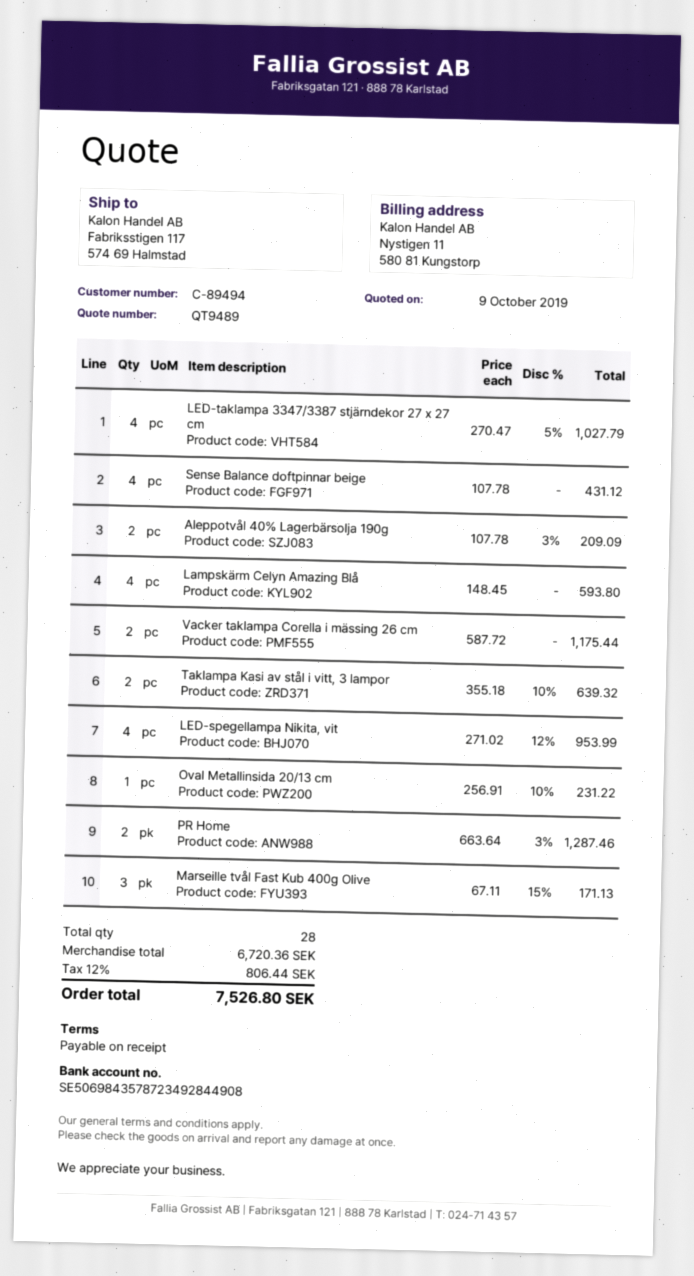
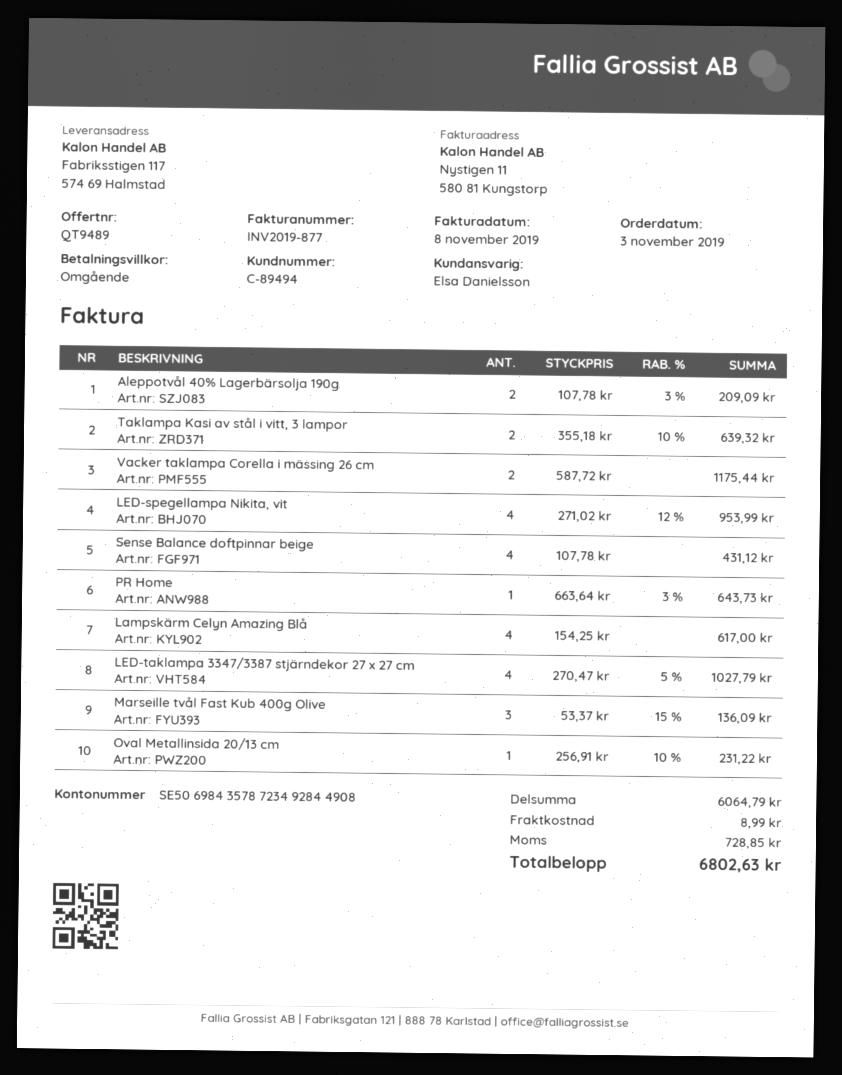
Lampskärm Celyn Amazing Blå: 4 x 148.45 = 593.80 -> 4 x 154.25 = 617.00
PR Home: 2 x 663.64 - 3% = 1287.46 -> 1 x 663.64 - 3% = 643.73
Marseille tvål Fast Kub 400g Olive: 3 x 67.11 - 15% = 171.13 -> 3 x 53.37 - 15% = 136.09
subtotal: 6720.36 -> 6064.79
shipping: none -> 8.99
tax: 806.44 -> 728.85
total: 7526.80 -> 6802.63

